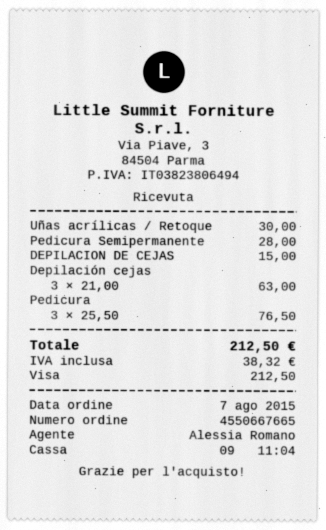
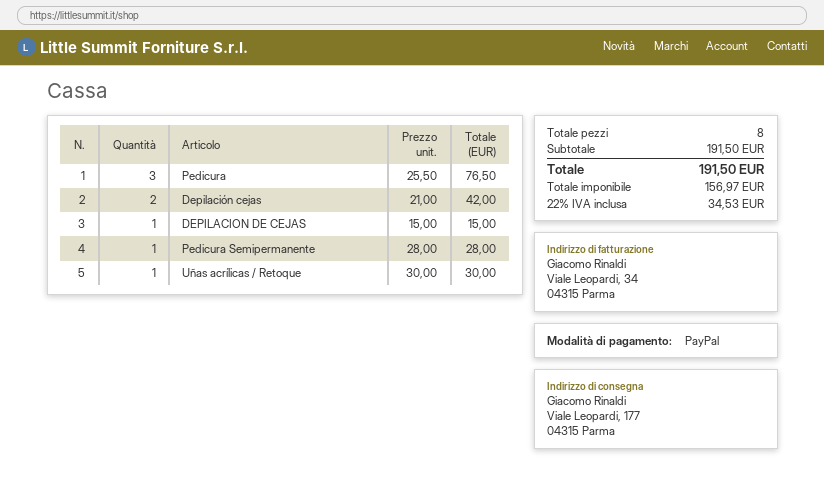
payment method: Visa -> PayPal
Depilación cejas: 3 x 21.00 = 63.00 -> 2 x 21.00 = 42.00
tax: 38.32 -> 34.53
total: 212.50 -> 191.50

